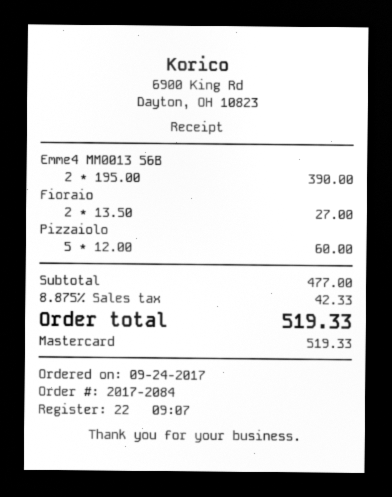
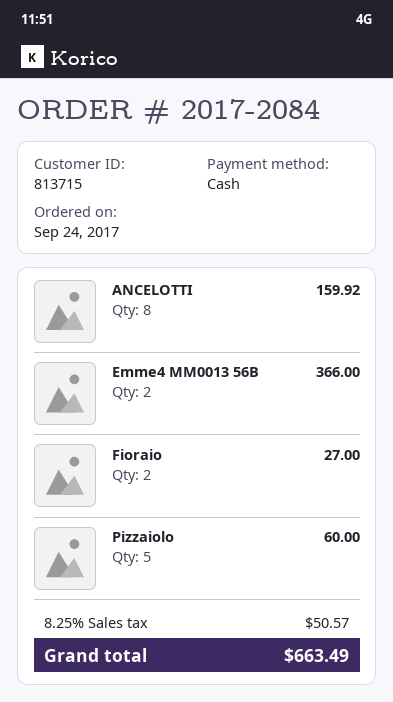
payment method: Mastercard -> cash
Emme4 MM0013 56B: 2 for 390.00 -> 2 for 366.00
ANCELOTTI: none -> 8 for 159.92
tax: 8.875% = 42.33 -> 8.25% = 50.57
total: 519.33 -> 663.49

